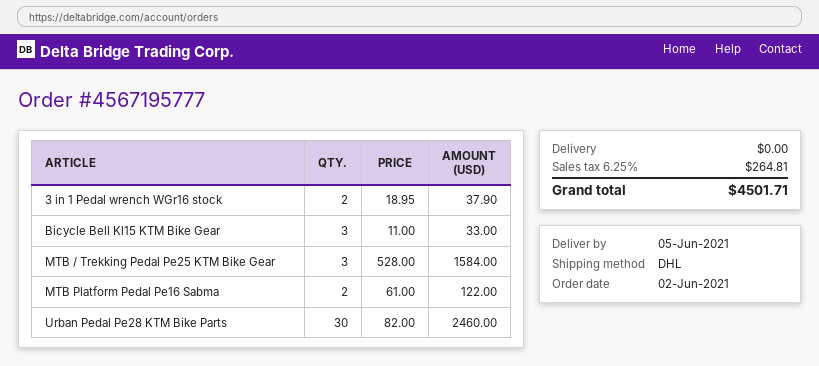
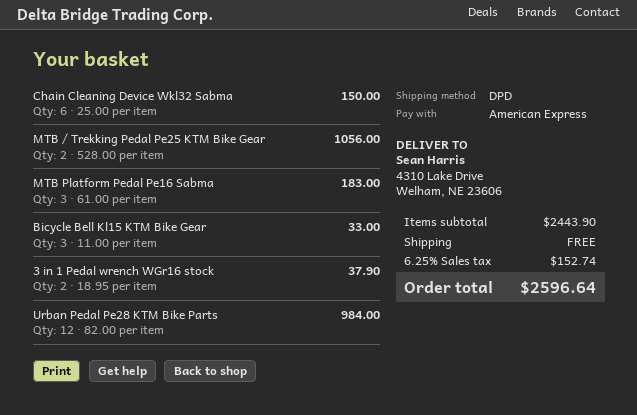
shipping method: DHL -> DPD
MTB / Trekking Pedal Pe25 KTM Bike Gear: 3 x 528.00 = 1584.00 -> 2 x 528.00 = 1056.00
MTB Platform Pedal Pe16 Sabma: 2 x 61.00 = 122.00 -> 3 x 61.00 = 183.00
Urban Pedal Pe28 KTM Bike Parts: 30 x 82.00 = 2460.00 -> 12 x 82.00 = 984.00
Chain Cleaning Device Wkl32 Sabma: none -> 6 x 25.00 = 150.00
tax: 6.25% = 264.81 -> 6.25% = 152.74
total: 4501.71 -> 2596.64

